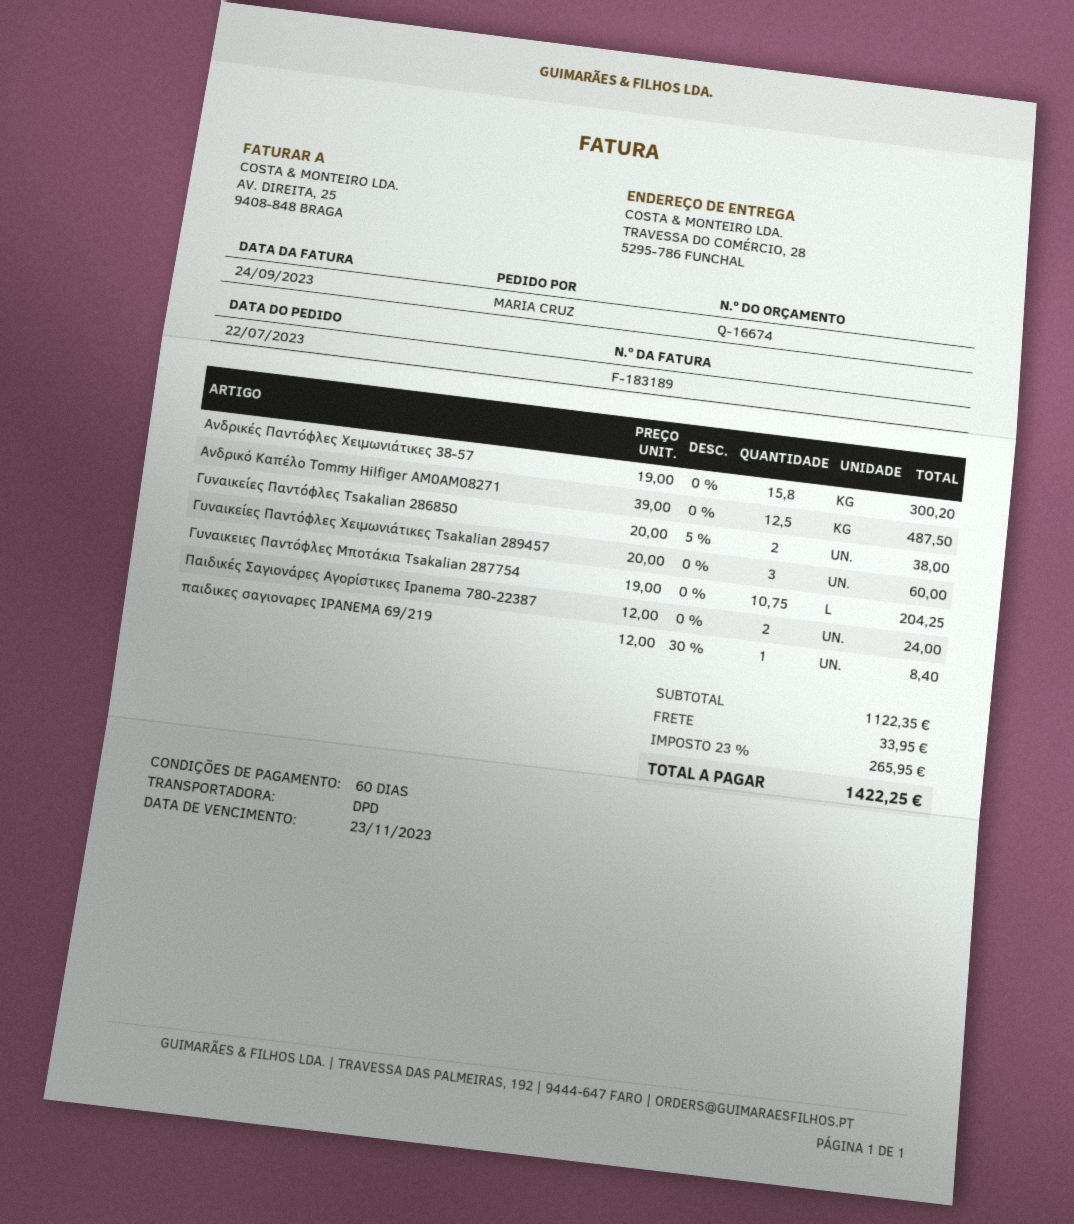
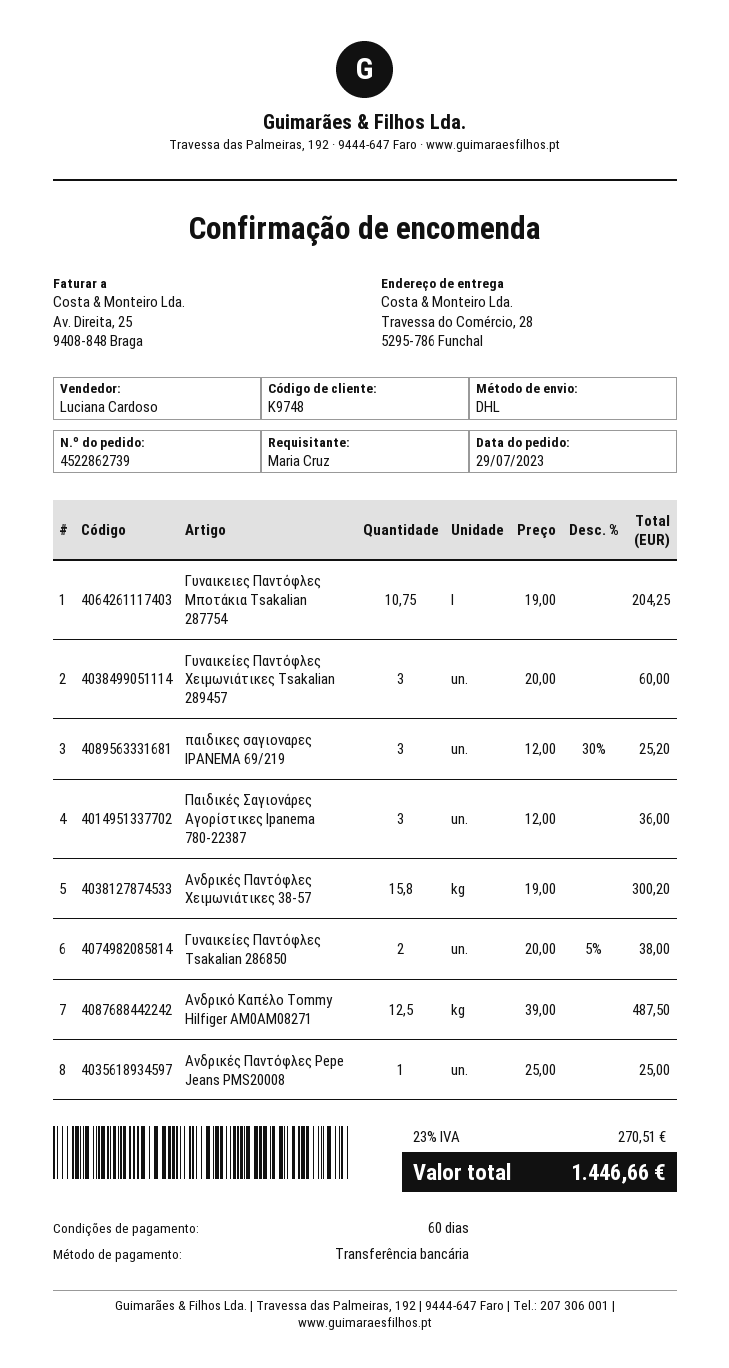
order date: 2023-07-22 -> 2023-07-29
shipping method: DPD -> DHL
Παιδικές Σαγιονάρες Αγορίστικες Ipanema 780-22387: 2 x 12.00 = 24.00 -> 3 x 12.00 = 36.00
παιδικες σαγιοναρες IPANEMA 69/219: 1 x 12.00 - 30% = 8.40 -> 3 x 12.00 - 30% = 25.20
Ανδρικές Παντόφλες Pepe Jeans PMS20008: none -> 1 x 25.00 = 25.00
shipping: 33.95 -> none
tax: 23% = 265.95 -> 23% = 270.51
total: 1422.25 -> 1446.66

